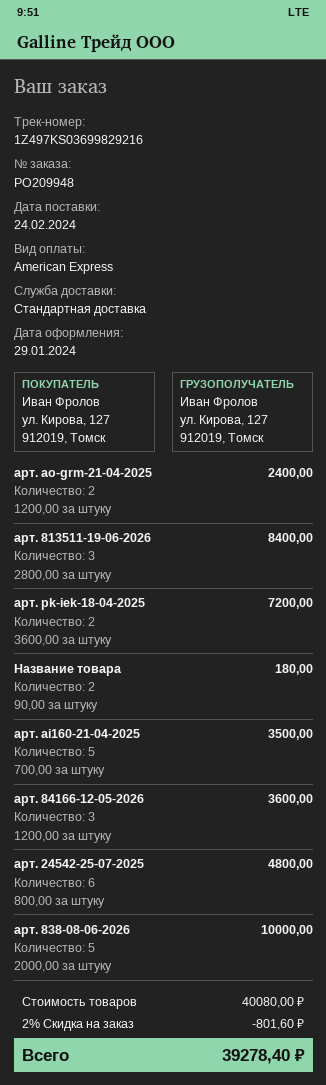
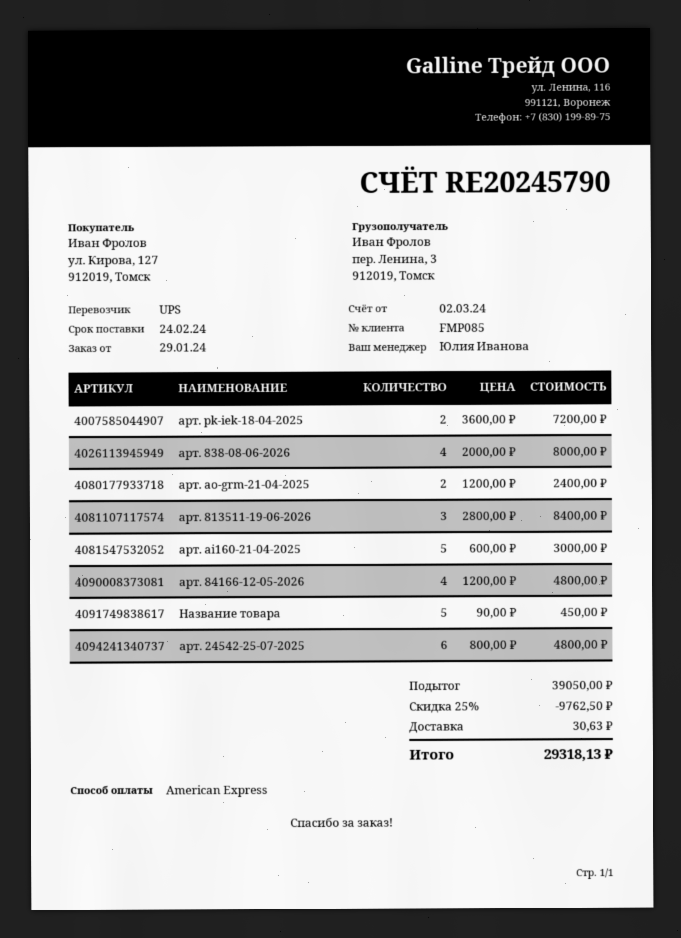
shipping method: standard -> UPS
ship to: ул. Кирова, 127, 912019, Томск -> пер. Ленина, 3, 912019, Томск
Название товара: 2 x 90.00 = 180.00 -> 5 x 90.00 = 450.00
арт. ai160-21-04-2025: 5 x 700.00 = 3500.00 -> 5 x 600.00 = 3000.00
арт. 84166-12-05-2026: 3 x 1200.00 = 3600.00 -> 4 x 1200.00 = 4800.00
арт. 838-08-06-2026: 5 x 2000.00 = 10000.00 -> 4 x 2000.00 = 8000.00
subtotal: 40080.00 -> 39050.00
discount: 2% = 801.60 -> 25% = 9762.50
shipping: none -> 30.63
total: 39278.40 -> 29318.13

